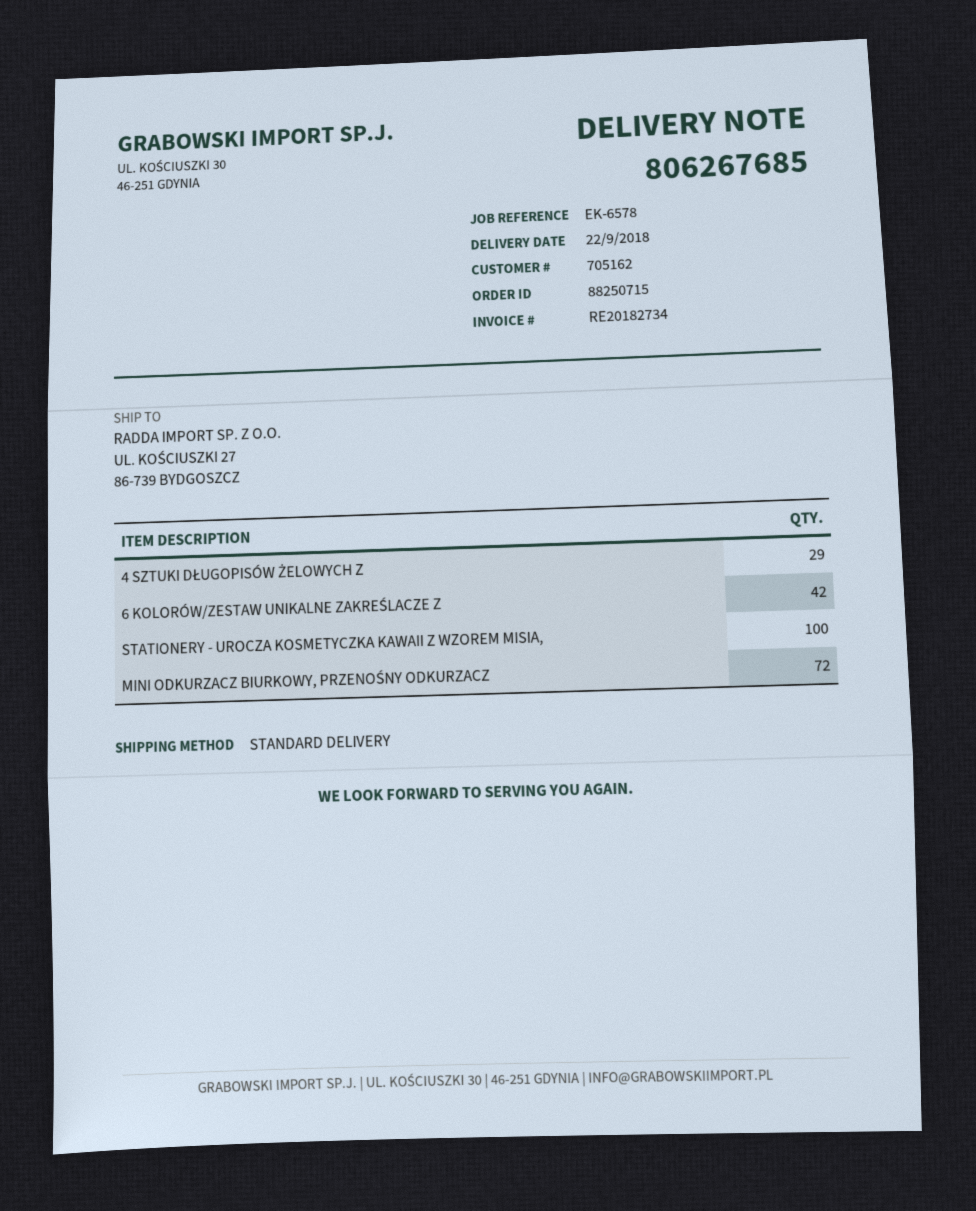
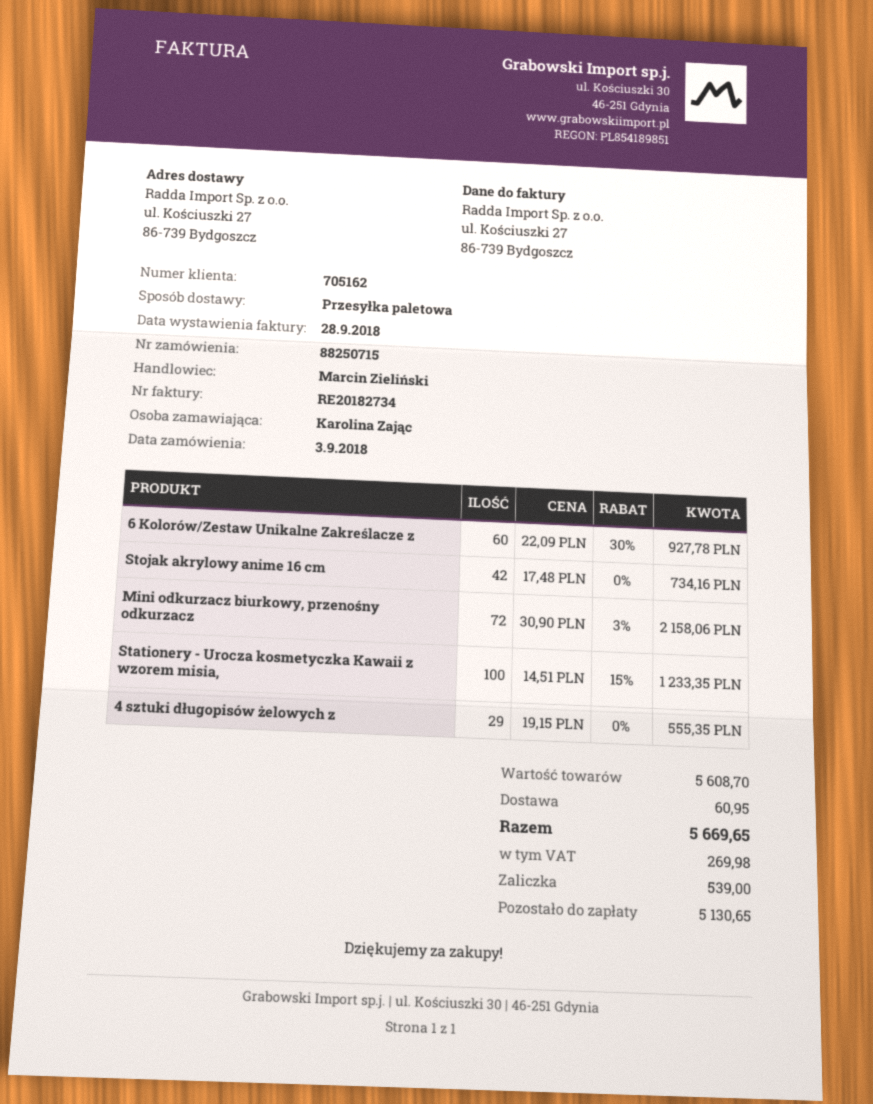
shipping method: standard -> pallet freight
6 KOLORÓW/ZESTAW UNIKALNE ZAKREŚLACZE Z: 42 -> 60
Stojak akrylowy anime 16 cm: none -> 42

